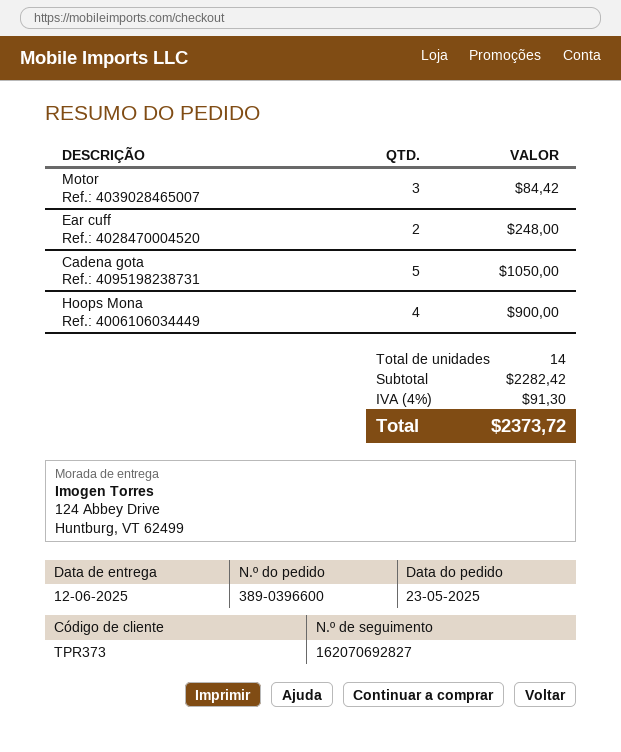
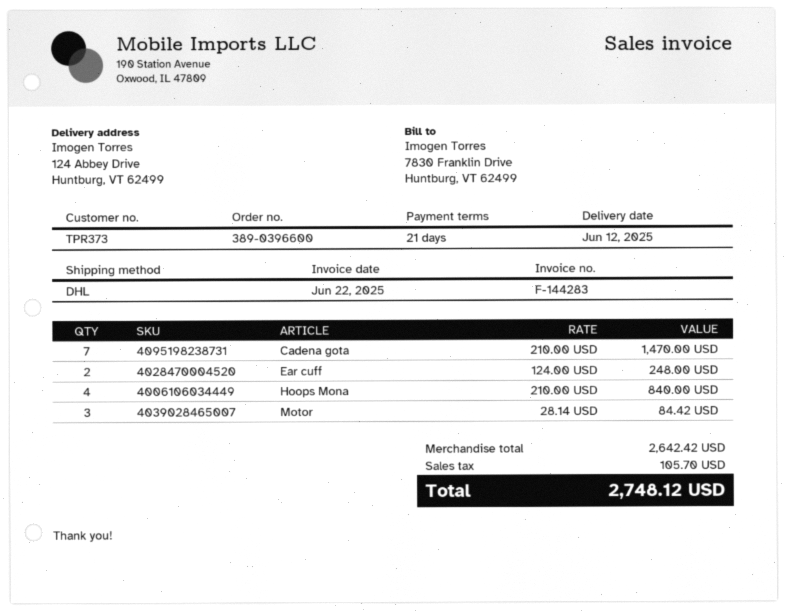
Cadena gota: 5 for 1050.00 -> 7 for 1470.00
Hoops Mona: 4 for 900.00 -> 4 for 840.00
subtotal: 2282.42 -> 2642.42
tax: 91.30 -> 105.70
total: 2373.72 -> 2748.12

